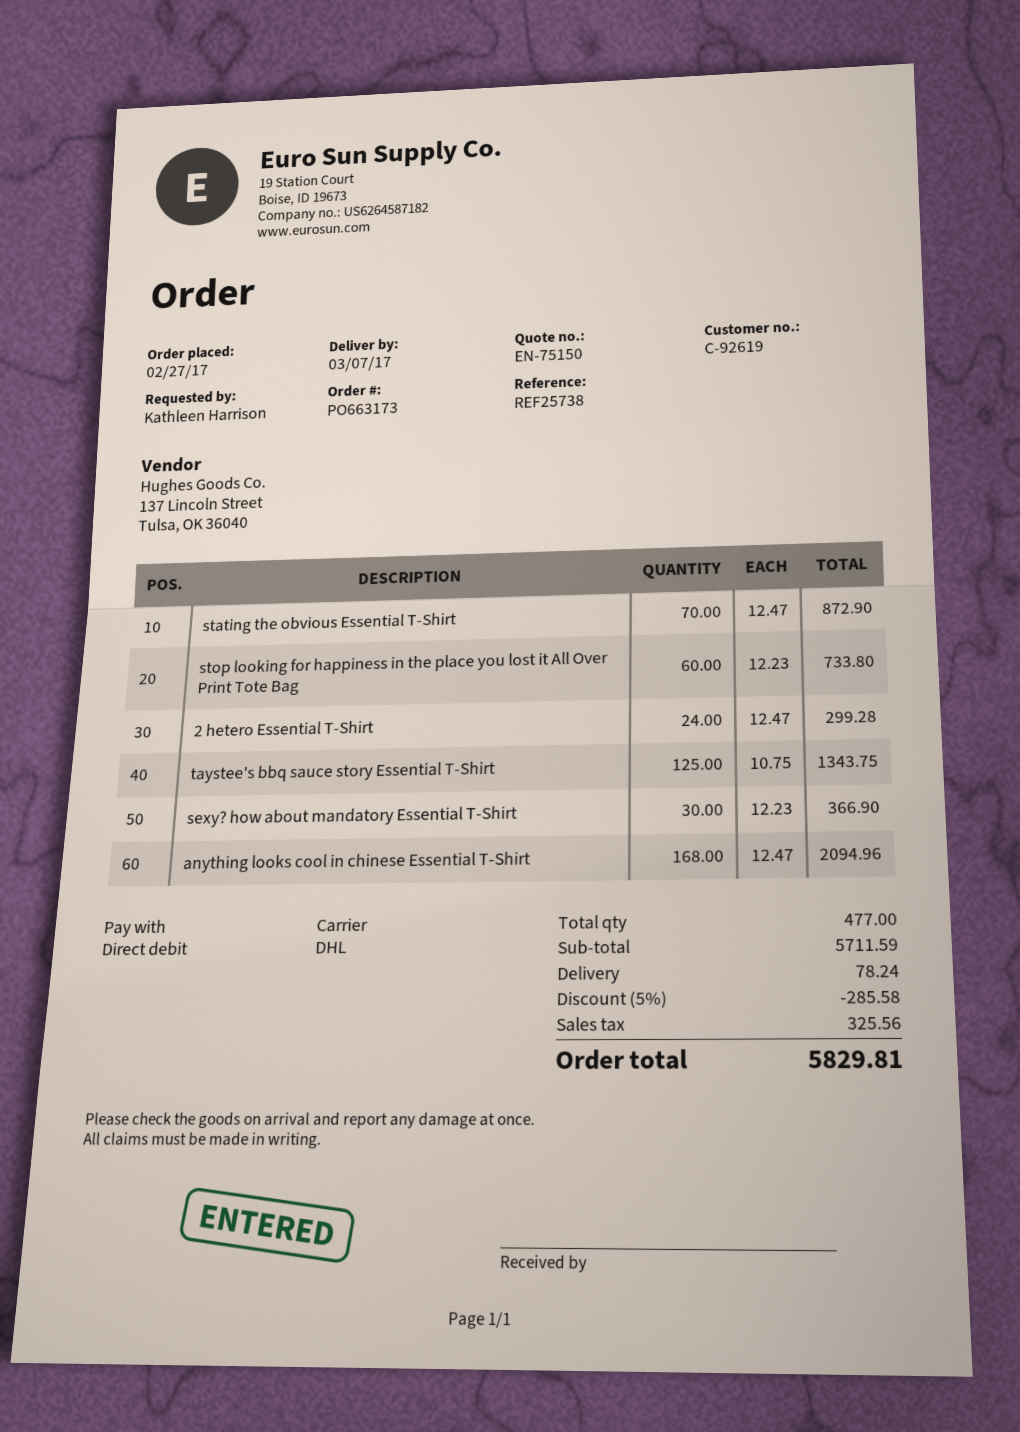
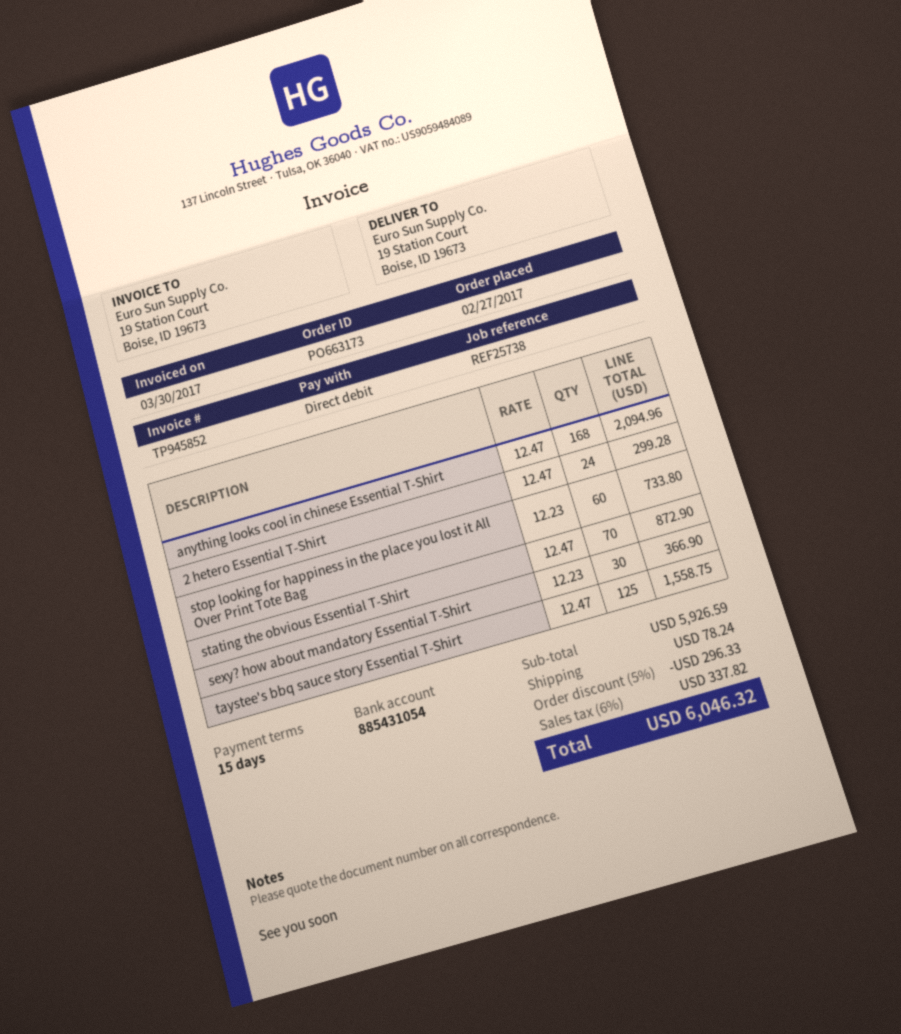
taystee's bbq sauce story Essential T-Shirt: 125 x 10.75 = 1343.75 -> 125 x 12.47 = 1558.75
subtotal: 5711.59 -> 5926.59
discount: 5% = 285.58 -> 5% = 296.33
tax: 325.56 -> 337.82
total: 5829.81 -> 6046.32

